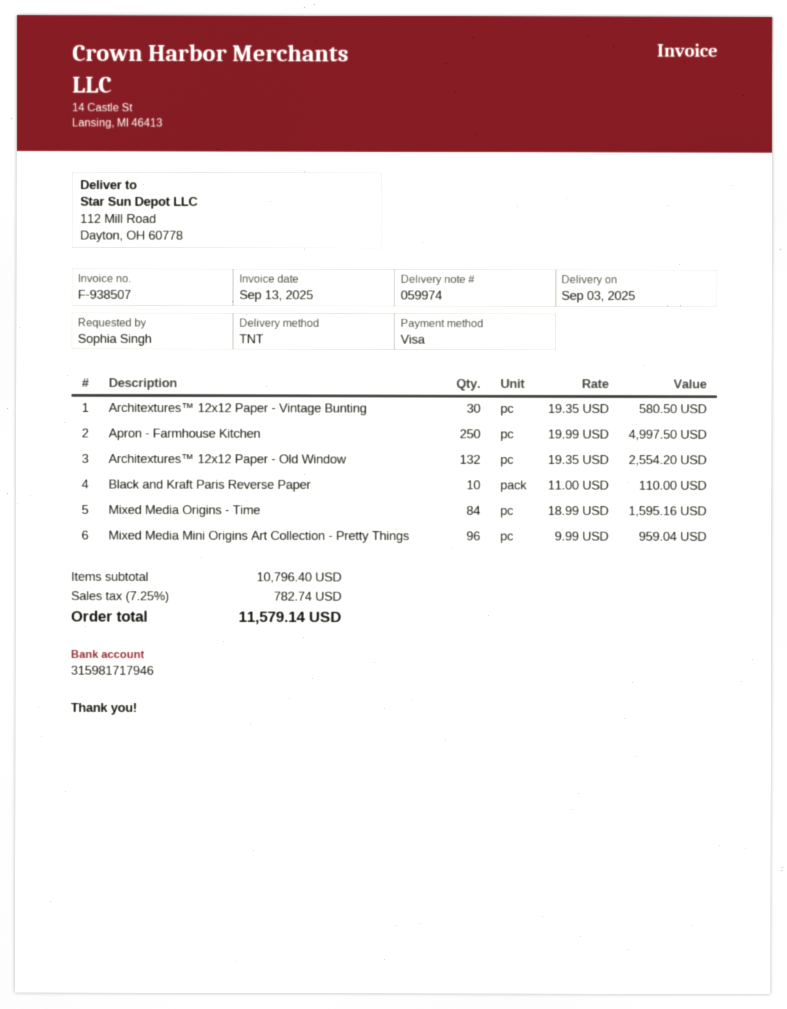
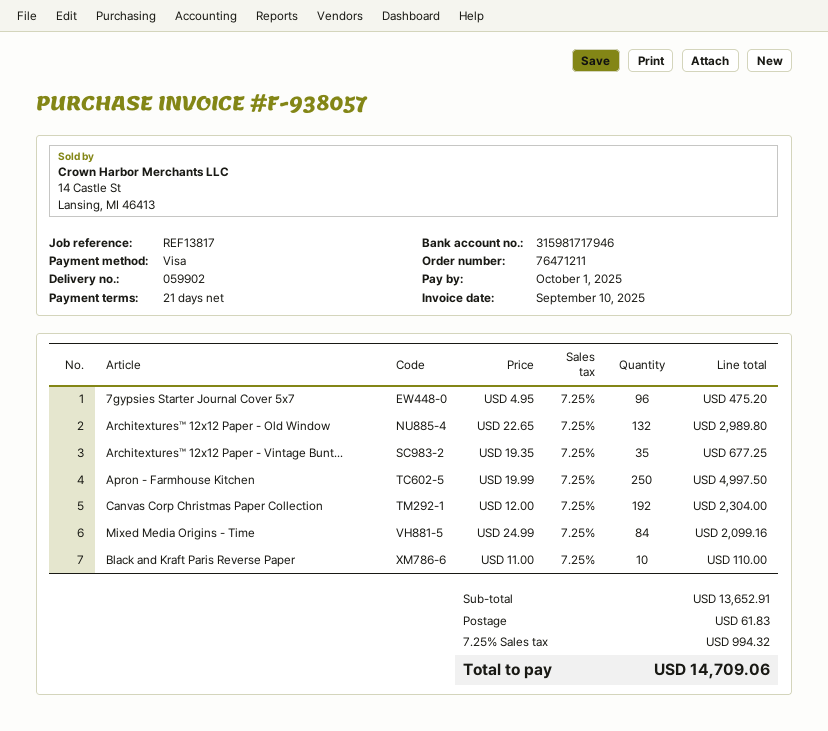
delivery note number: 059974 -> 059902
invoice number: F-938507 -> F-938057
invoice date: 2025-09-13 -> 2025-09-10
Architextures™ 12x12 Paper - Vintage Bunting: 30 x 19.35 = 580.50 -> 35 x 19.35 = 677.25
Architextures™ 12x12 Paper - Old Window: 132 x 19.35 = 2554.20 -> 132 x 22.65 = 2989.80
Mixed Media Origins - Time: 84 x 18.99 = 1595.16 -> 84 x 24.99 = 2099.16
Mixed Media Mini Origins Art Collection - Pretty Things: 96 x 9.99 = 959.04 -> none
7gypsies Starter Journal Cover 5x7: none -> 96 x 4.95 = 475.20
Canvas Corp Christmas Paper Collection: none -> 192 x 12.00 = 2304.00
subtotal: 10796.40 -> 13652.91
shipping: none -> 61.83
tax: 7.25% = 782.74 -> 7.25% = 994.32
total: 11579.14 -> 14709.06

